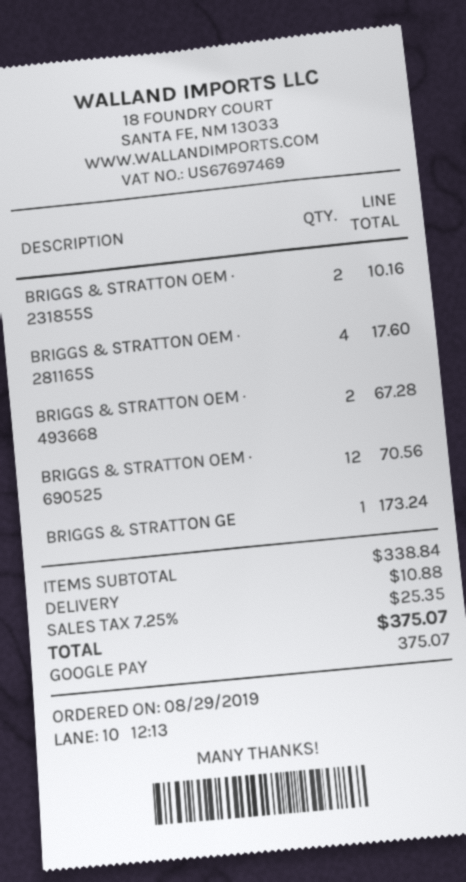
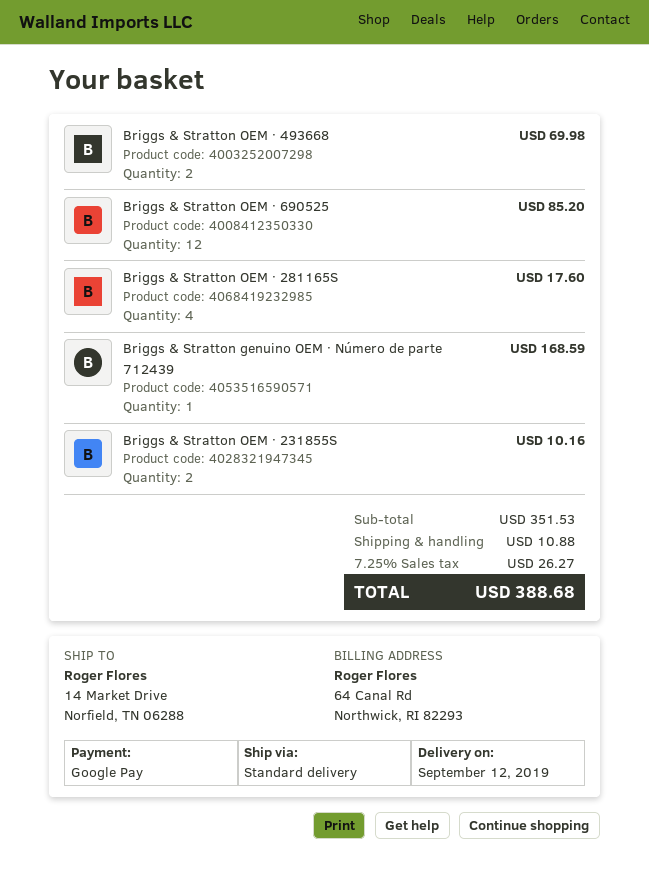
BRIGGS & STRATTON OEM · 493668: 2 for 67.28 -> 2 for 69.98
BRIGGS & STRATTON OEM · 690525: 12 for 70.56 -> 12 for 85.20
BRIGGS & STRATTON GE: 1 for 173.24 -> 1 for 168.59
subtotal: 338.84 -> 351.53
tax: 7.25% = 25.35 -> 7.25% = 26.27
total: 375.07 -> 388.68

